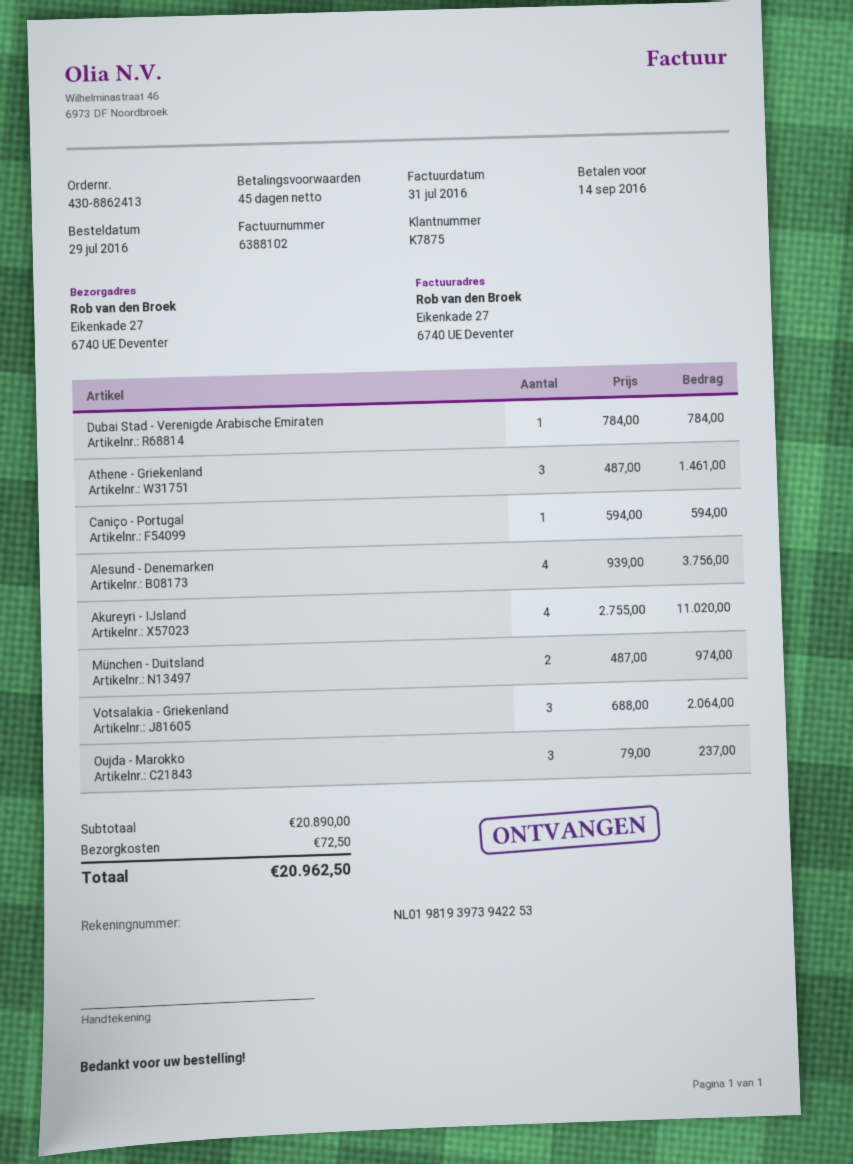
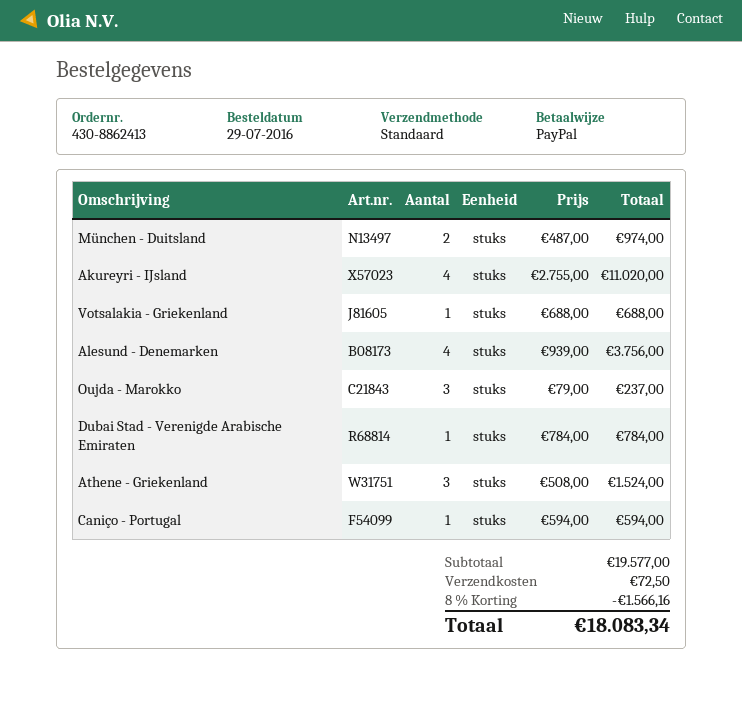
Athene - Griekenland: 3 x 487.00 = 1461.00 -> 3 x 508.00 = 1524.00
Votsalakia - Griekenland: 3 x 688.00 = 2064.00 -> 1 x 688.00 = 688.00
subtotal: 20890.00 -> 19577.00
discount: none -> 8% = 1566.16
total: 20962.50 -> 18083.34

